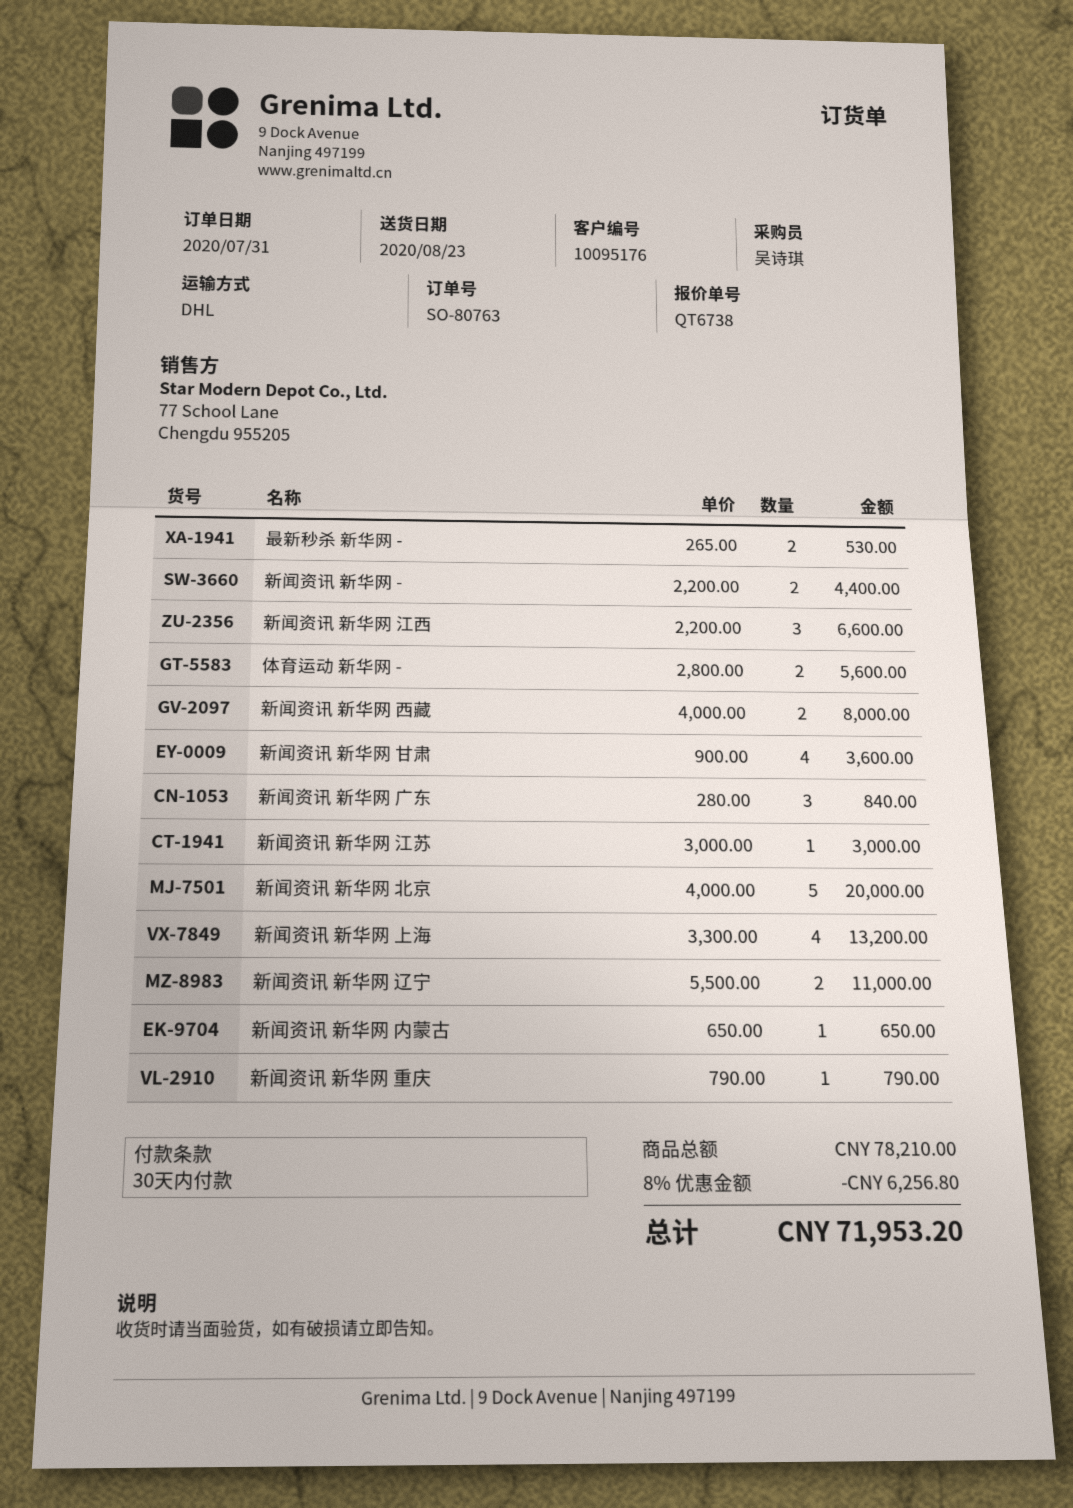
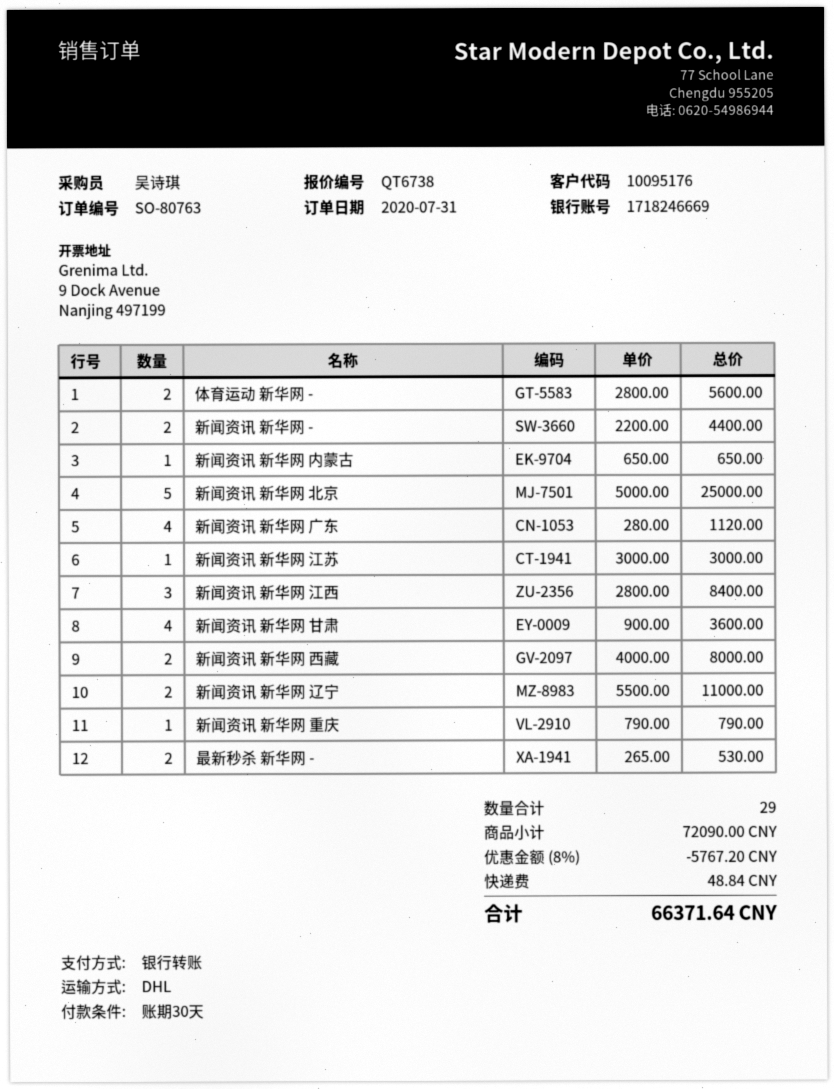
新闻资讯 新华网 江西: 3 x 2200.00 = 6600.00 -> 3 x 2800.00 = 8400.00
新闻资讯 新华网 广东: 3 x 280.00 = 840.00 -> 4 x 280.00 = 1120.00
新闻资讯 新华网 北京: 5 x 4000.00 = 20000.00 -> 5 x 5000.00 = 25000.00
新闻资讯 新华网 上海: 4 x 3300.00 = 13200.00 -> none
subtotal: 78210.00 -> 72090.00
discount: 8% = 6256.80 -> 8% = 5767.20
shipping: none -> 48.84
total: 71953.20 -> 66371.64

